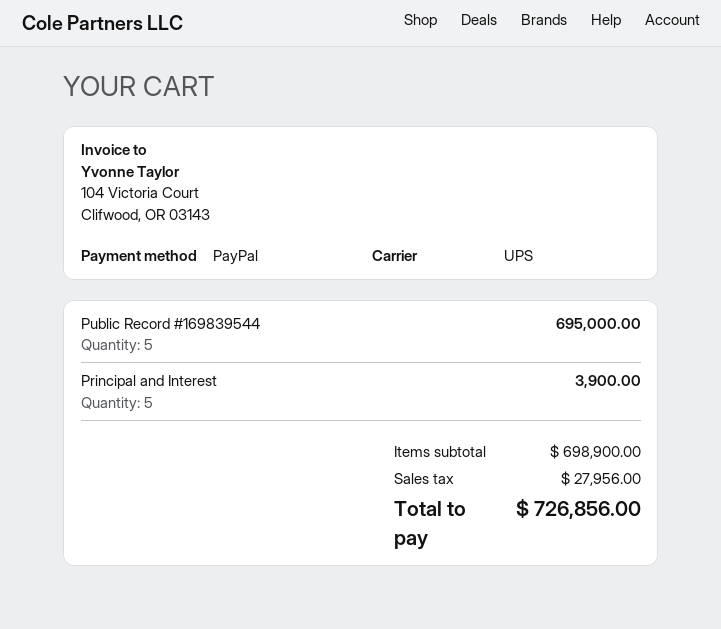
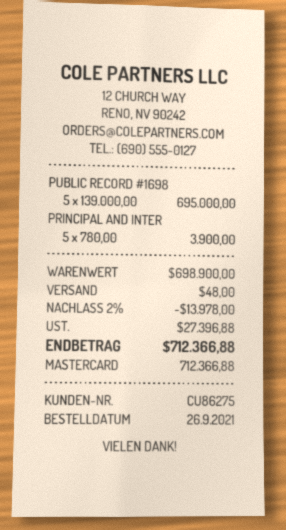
payment method: PayPal -> Mastercard
discount: none -> 2% = 13978.00
shipping: none -> 48.00
tax: 27956.00 -> 27396.88
total: 726856.00 -> 712366.88

